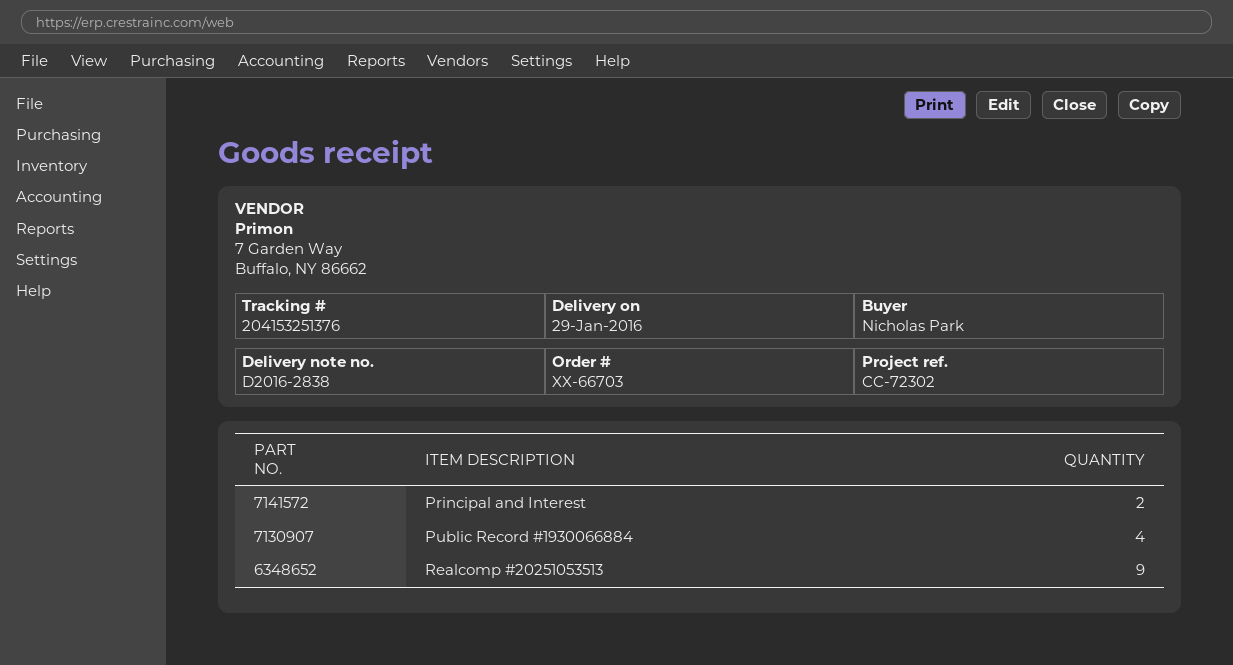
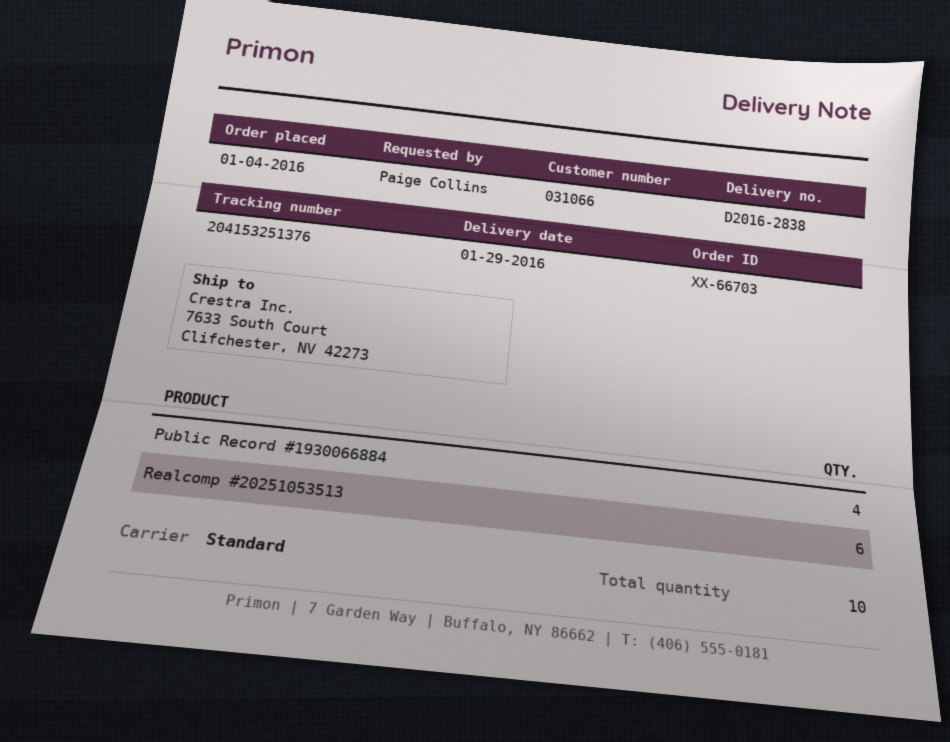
ordered by: Nicholas Park -> Paige Collins
Principal and Interest: 2 -> none
Realcomp #20251053513: 9 -> 6

